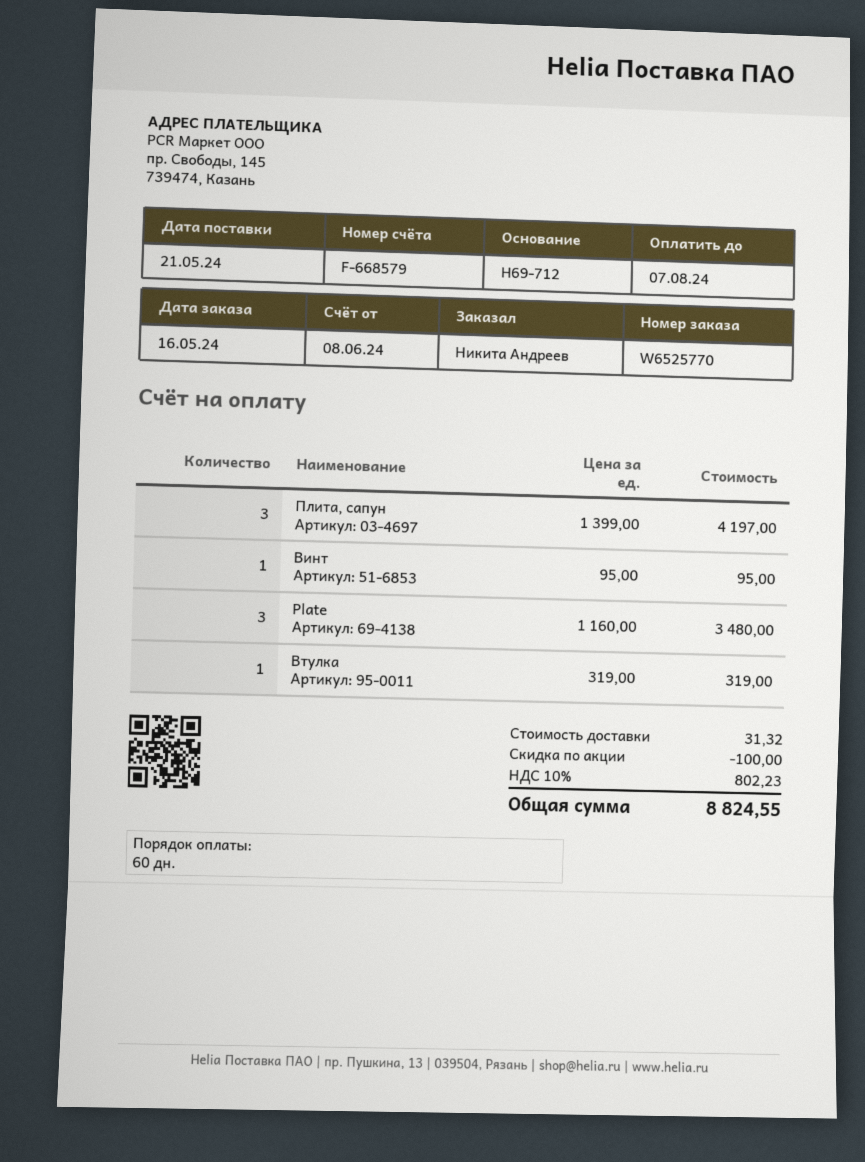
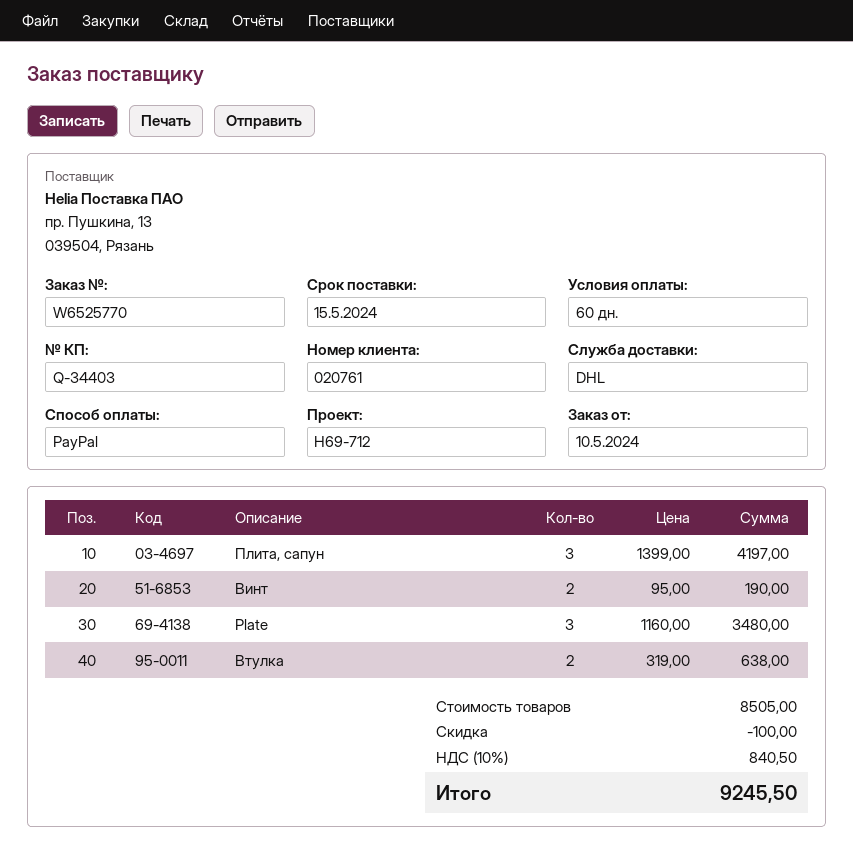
order date: 2024-05-16 -> 2024-05-10
delivery date: 2024-05-21 -> 2024-05-15
Винт: 1 x 95.00 = 95.00 -> 2 x 95.00 = 190.00
Втулка: 1 x 319.00 = 319.00 -> 2 x 319.00 = 638.00
shipping: 31.32 -> none
tax: 10% = 802.23 -> 10% = 840.50
total: 8824.55 -> 9245.50

